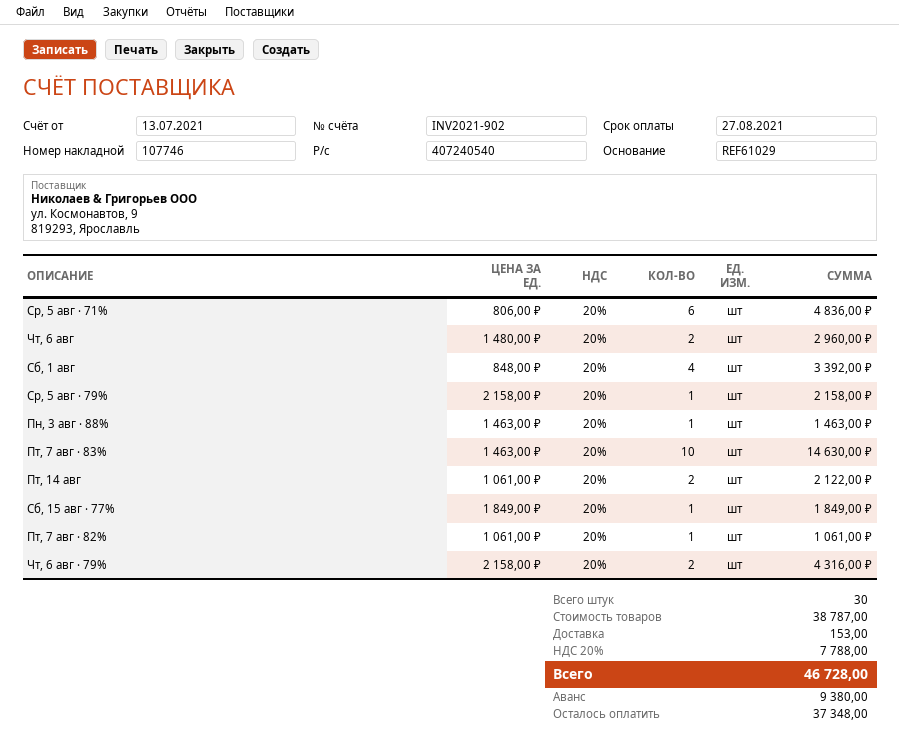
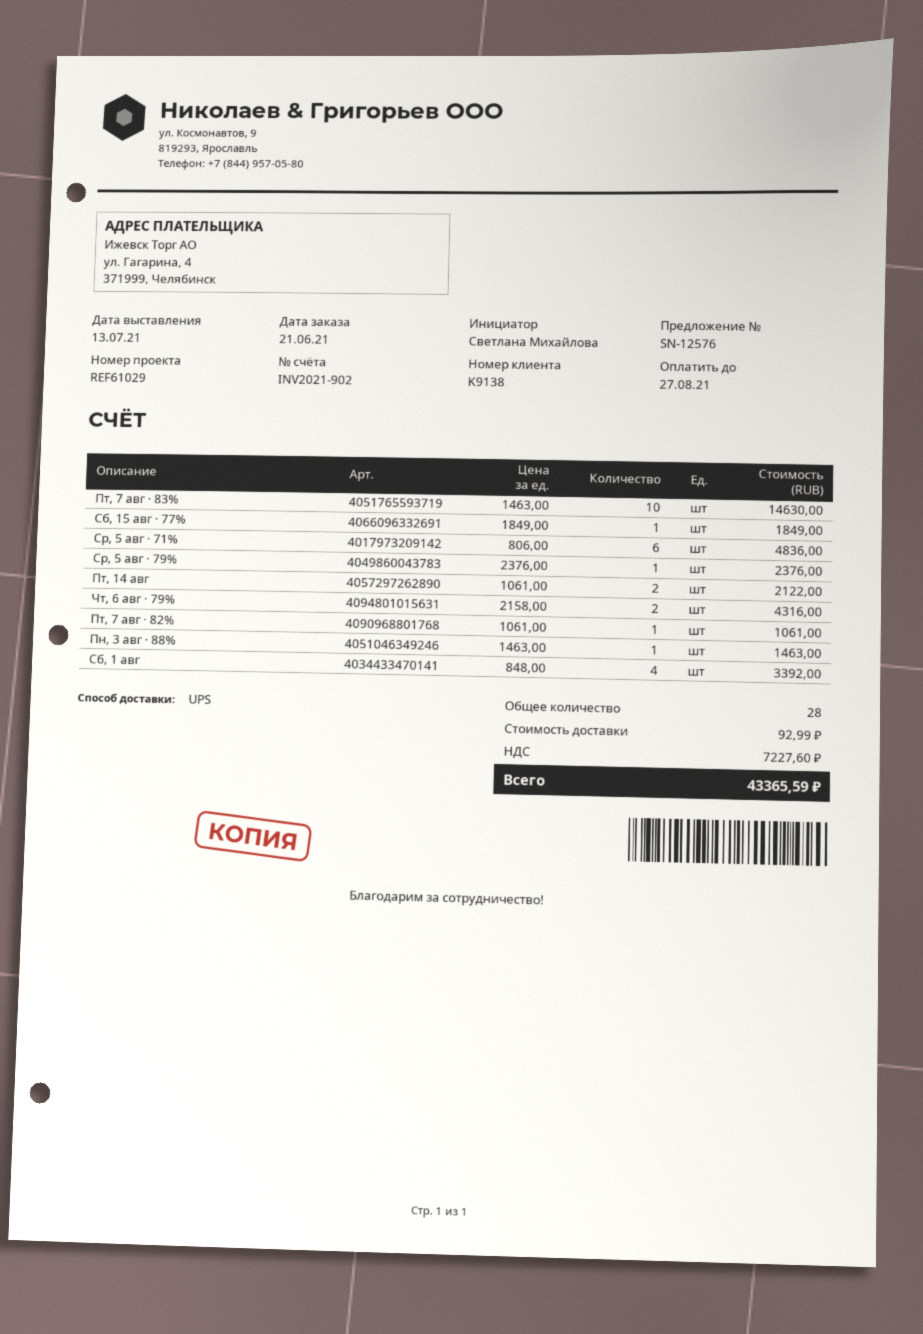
Чт, 6 авг: 2 x 1480.00 = 2960.00 -> none
Ср, 5 авг · 79%: 1 x 2158.00 = 2158.00 -> 1 x 2376.00 = 2376.00
total quantity: 30 -> 28
shipping: 153.00 -> 92.99
tax: 7788.00 -> 7227.60
total: 46728.00 -> 43365.59

